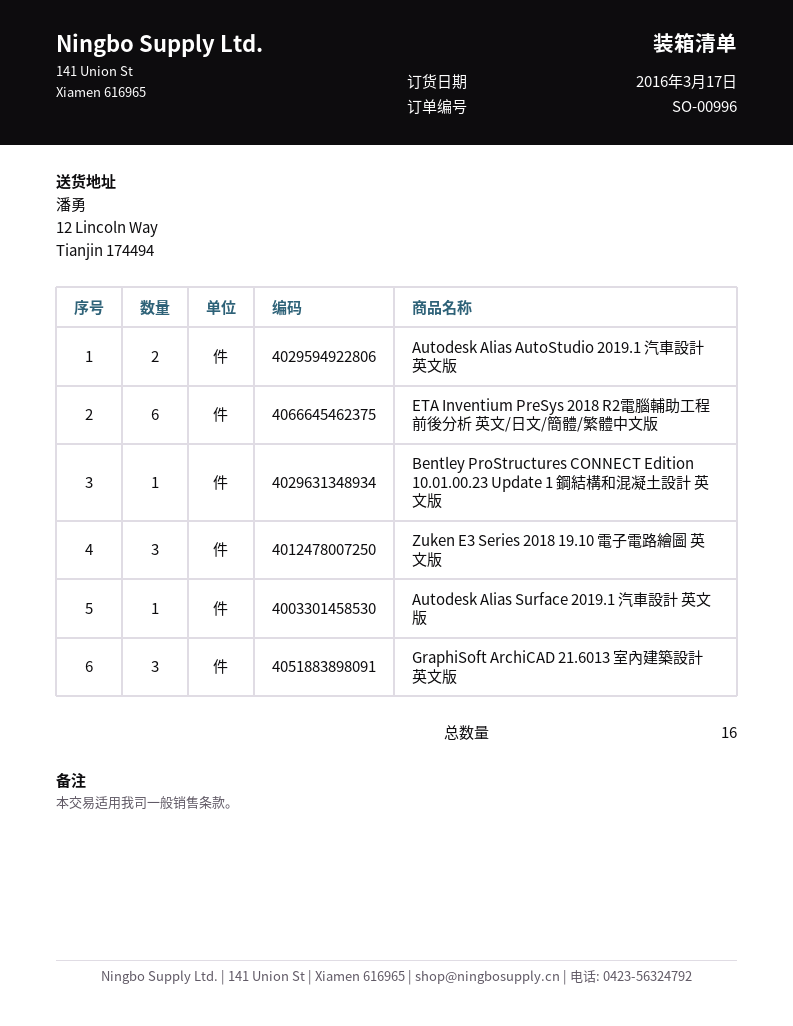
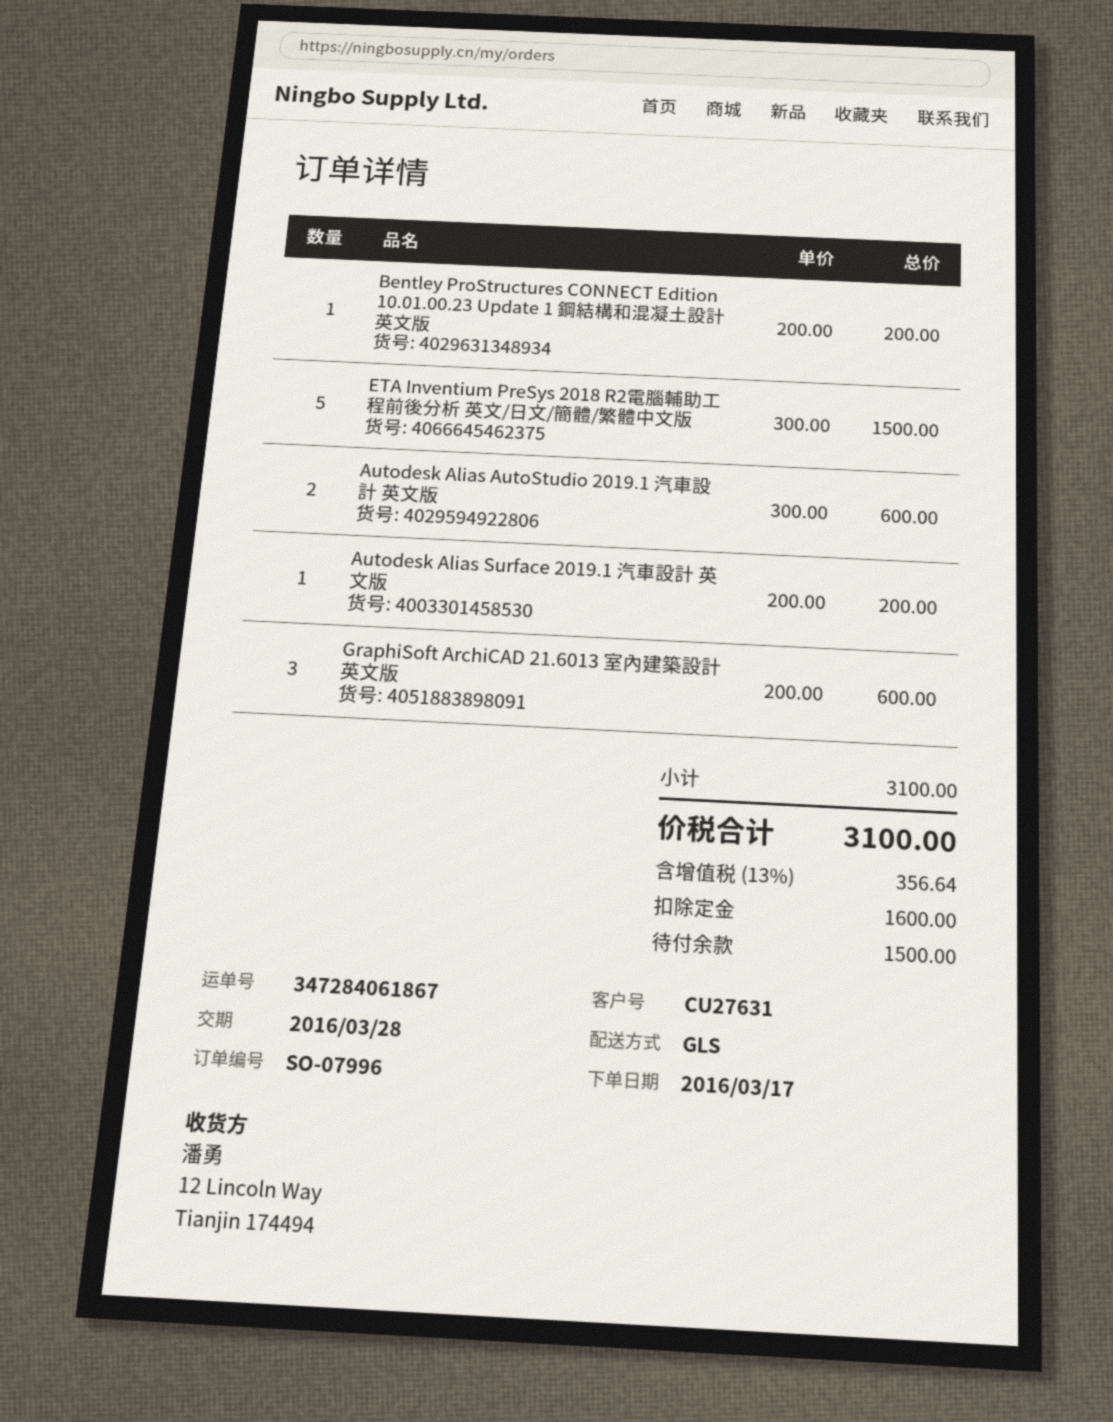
order number: SO-00996 -> SO-07996
ETA Inventium PreSys 2018 R2電腦輔助工程前後分析 英文/日文/簡體/繁體中文版: 6 -> 5
Zuken E3 Series 2018 19.10 電子電路繪圖 英文版: 3 -> none

